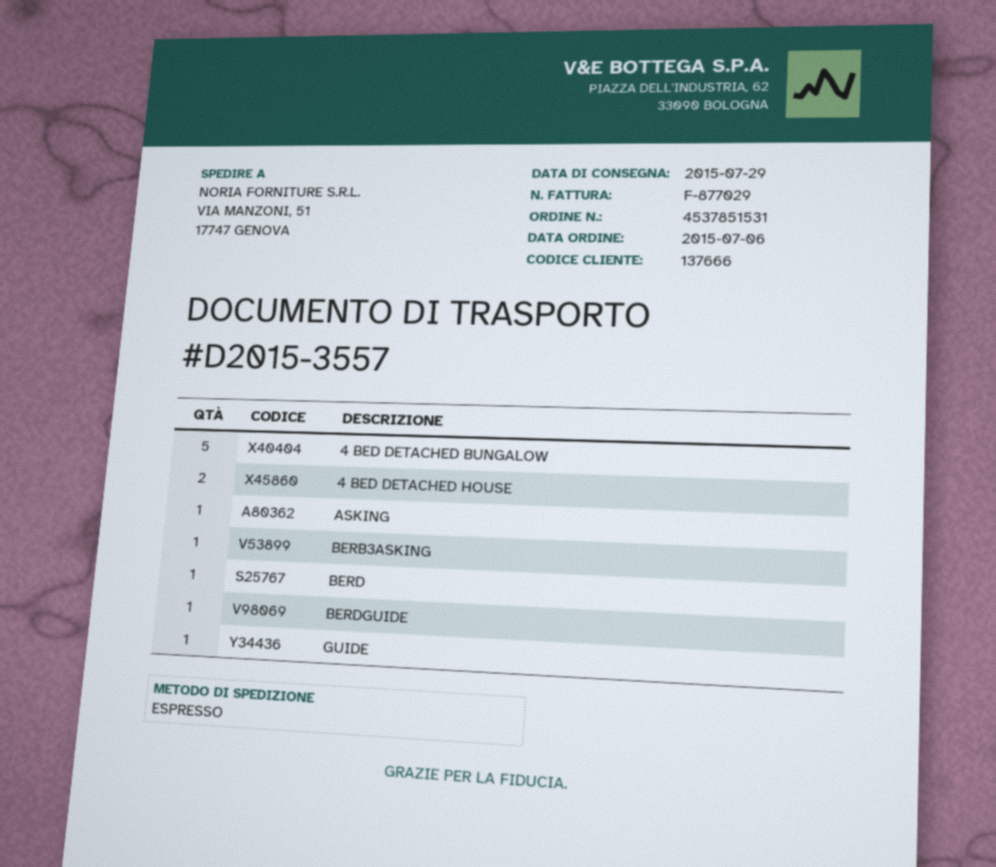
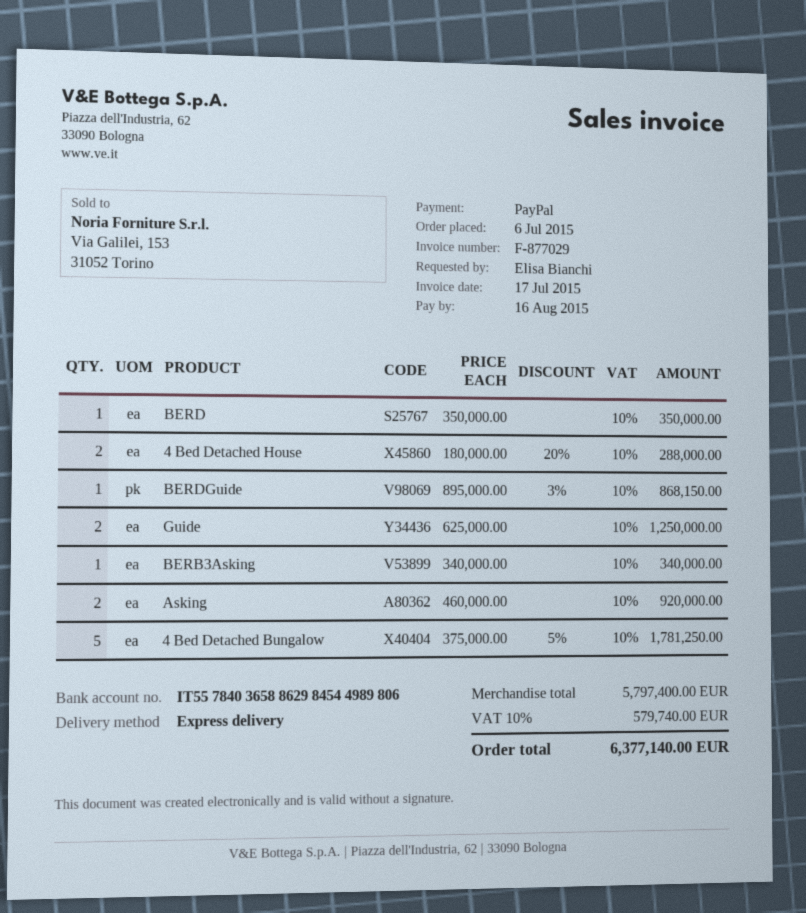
ASKING: 1 -> 2
GUIDE: 1 -> 2

